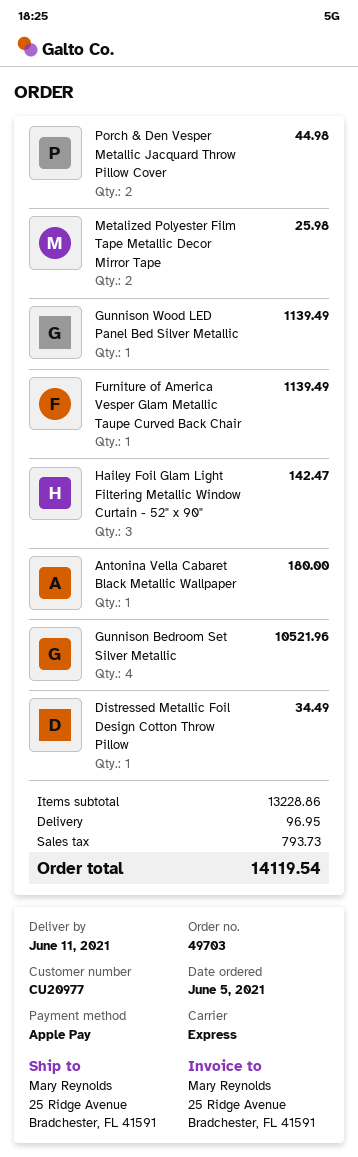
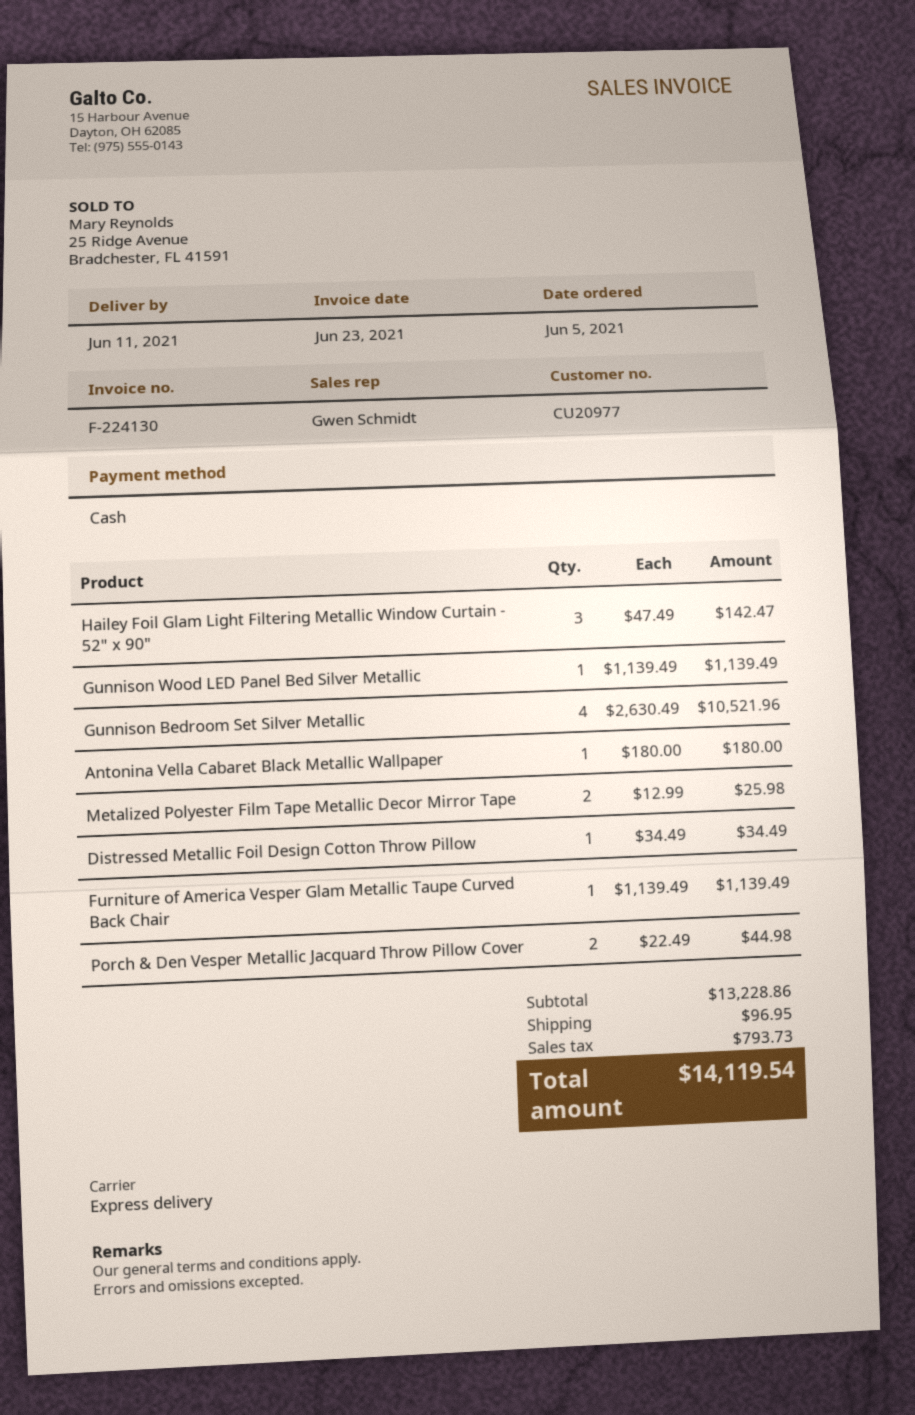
payment method: Apple Pay -> cash

